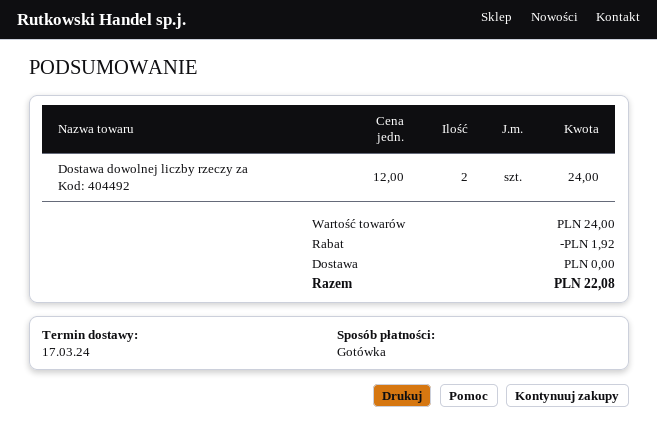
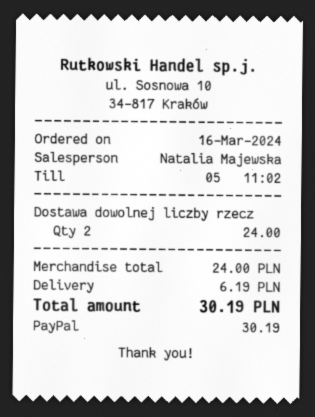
payment method: cash -> PayPal
discount: 1.92 -> none
shipping: 0.00 -> 6.19
total: 22.08 -> 30.19

